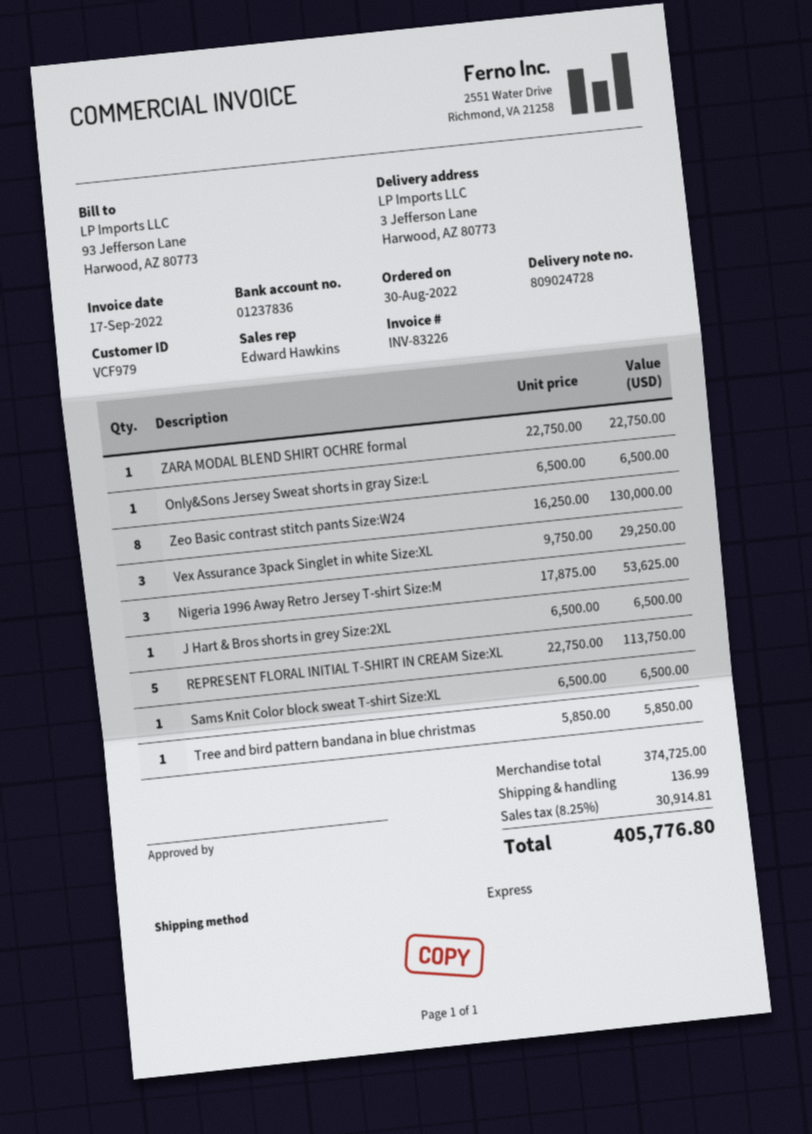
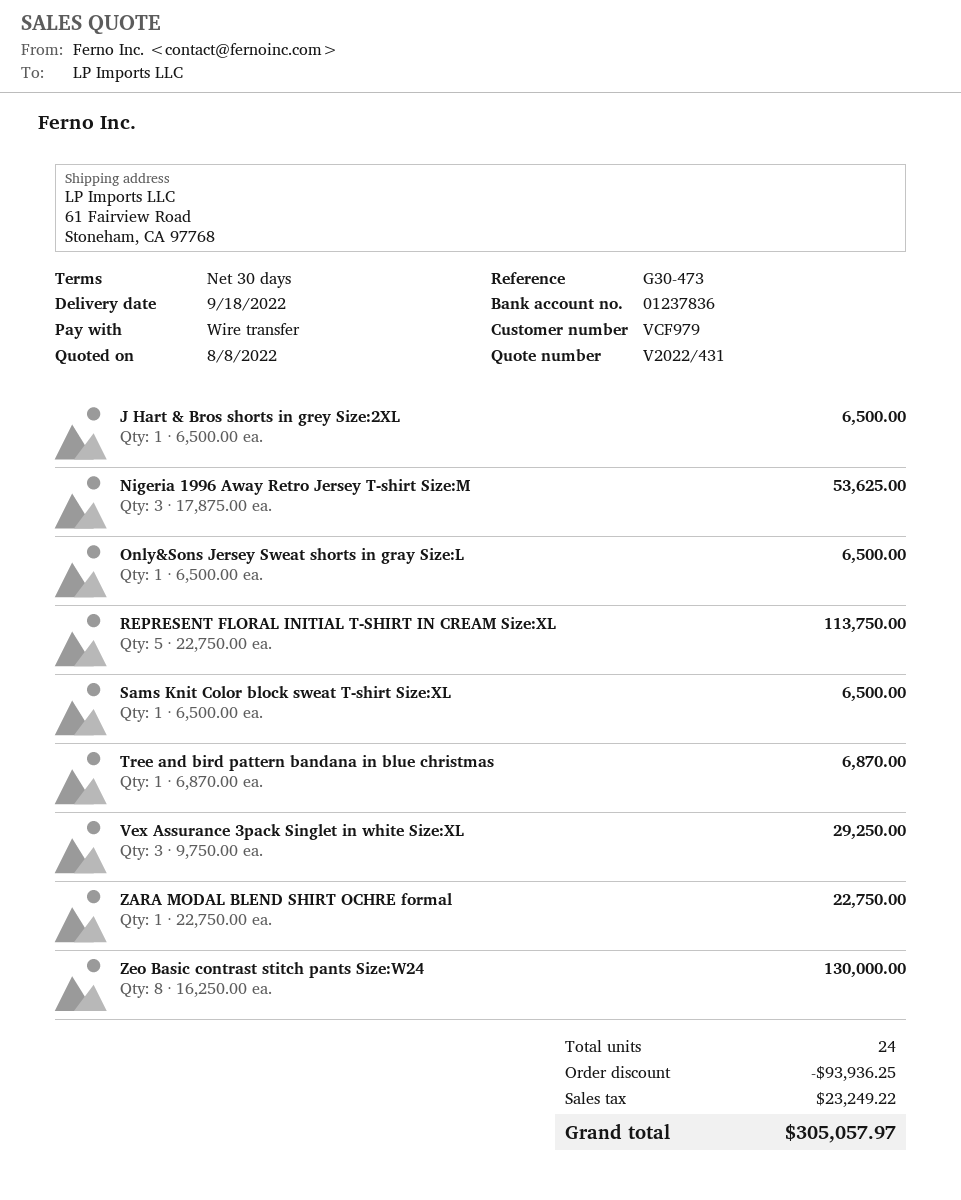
ship to: 3 Jefferson Lane, Harwood, AZ 80773 -> 61 Fairview Road, Stoneham, CA 97768
Tree and bird pattern bandana in blue christmas: 1 x 5850.00 = 5850.00 -> 1 x 6870.00 = 6870.00
discount: none -> 93936.25
shipping: 136.99 -> none
tax: 30914.81 -> 23249.22
total: 405776.80 -> 305057.97

